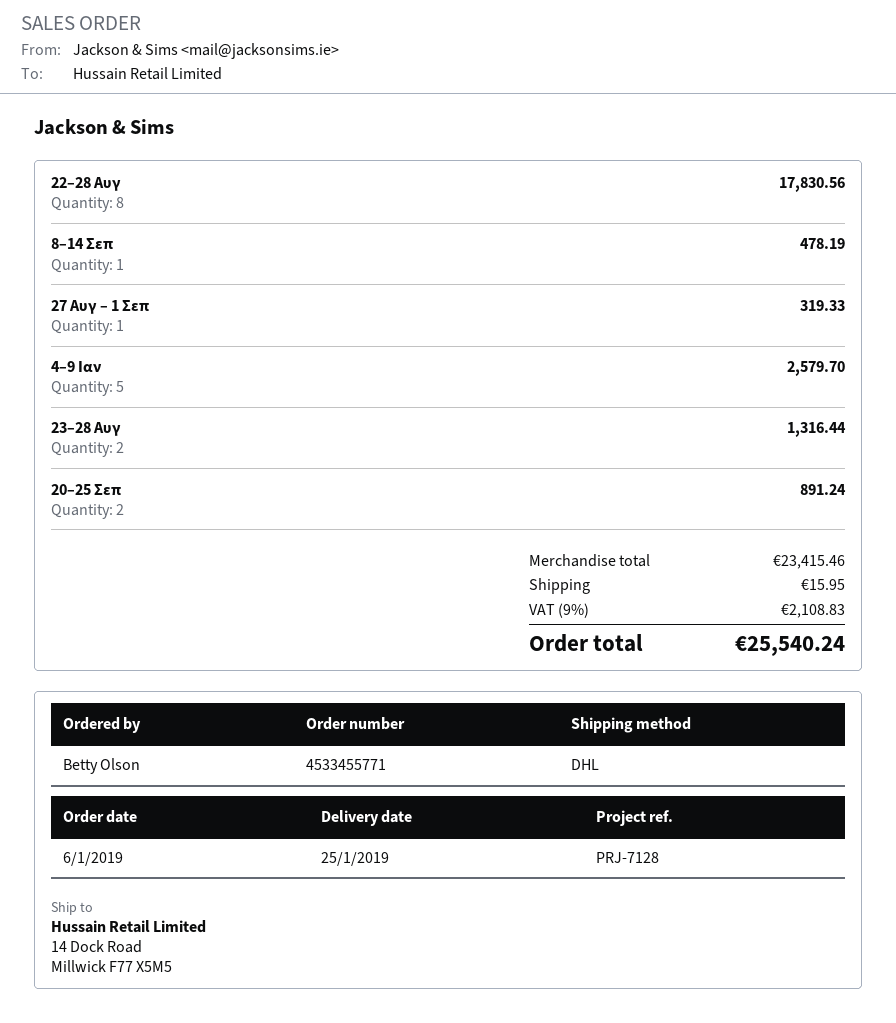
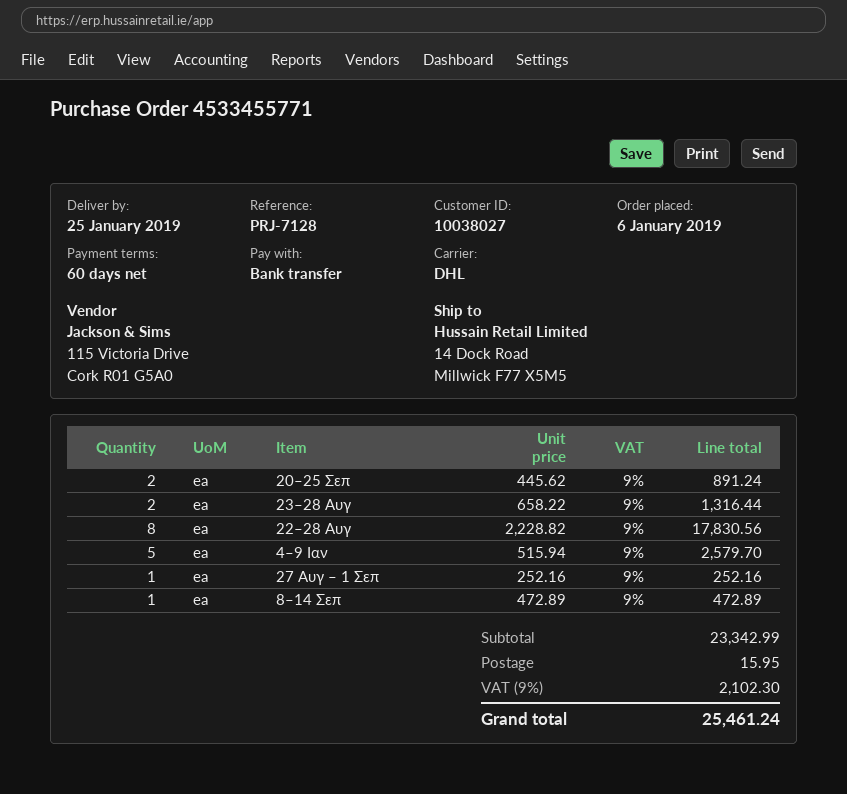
8–14 Σεπ: 1 for 478.19 -> 1 for 472.89
27 Αυγ – 1 Σεπ: 1 for 319.33 -> 1 for 252.16
subtotal: 23415.46 -> 23342.99
tax: 9% = 2108.83 -> 9% = 2102.30
total: 25540.24 -> 25461.24

